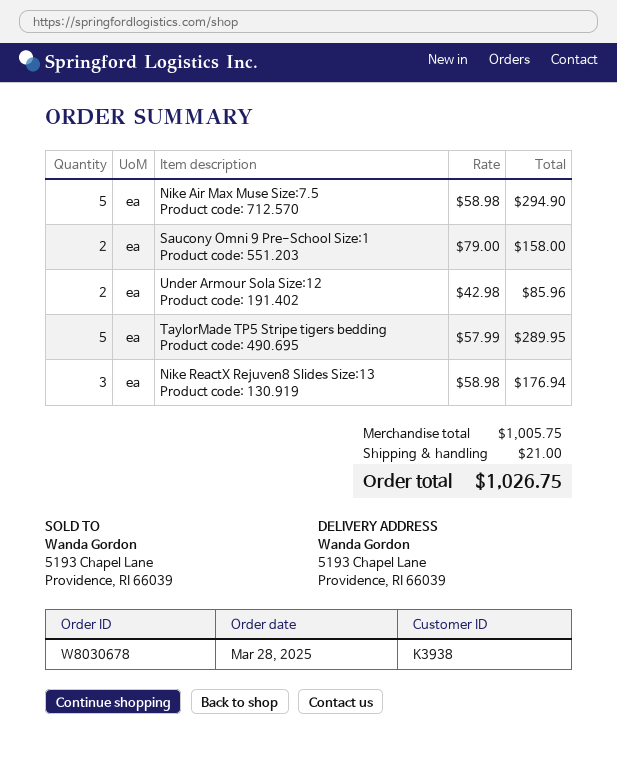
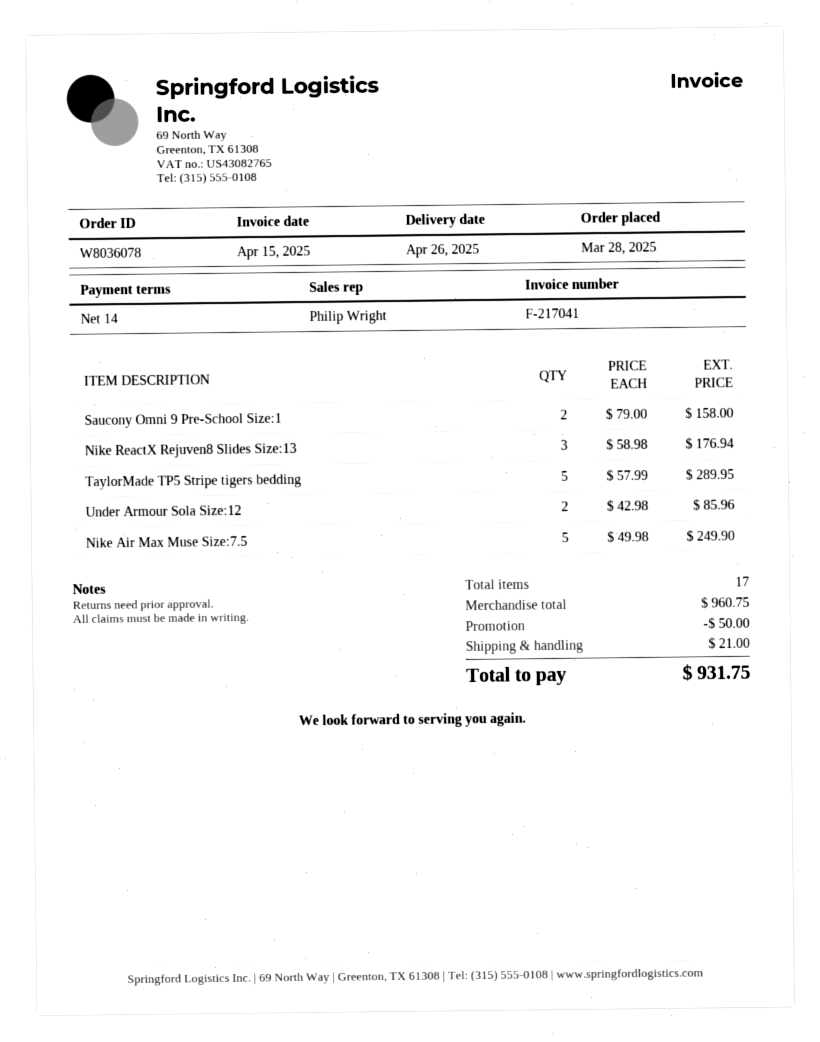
order number: W8030678 -> W8036078
Nike Air Max Muse Size:7.5: 5 x 58.98 = 294.90 -> 5 x 49.98 = 249.90
subtotal: 1005.75 -> 960.75
discount: none -> 50.00
total: 1026.75 -> 931.75

